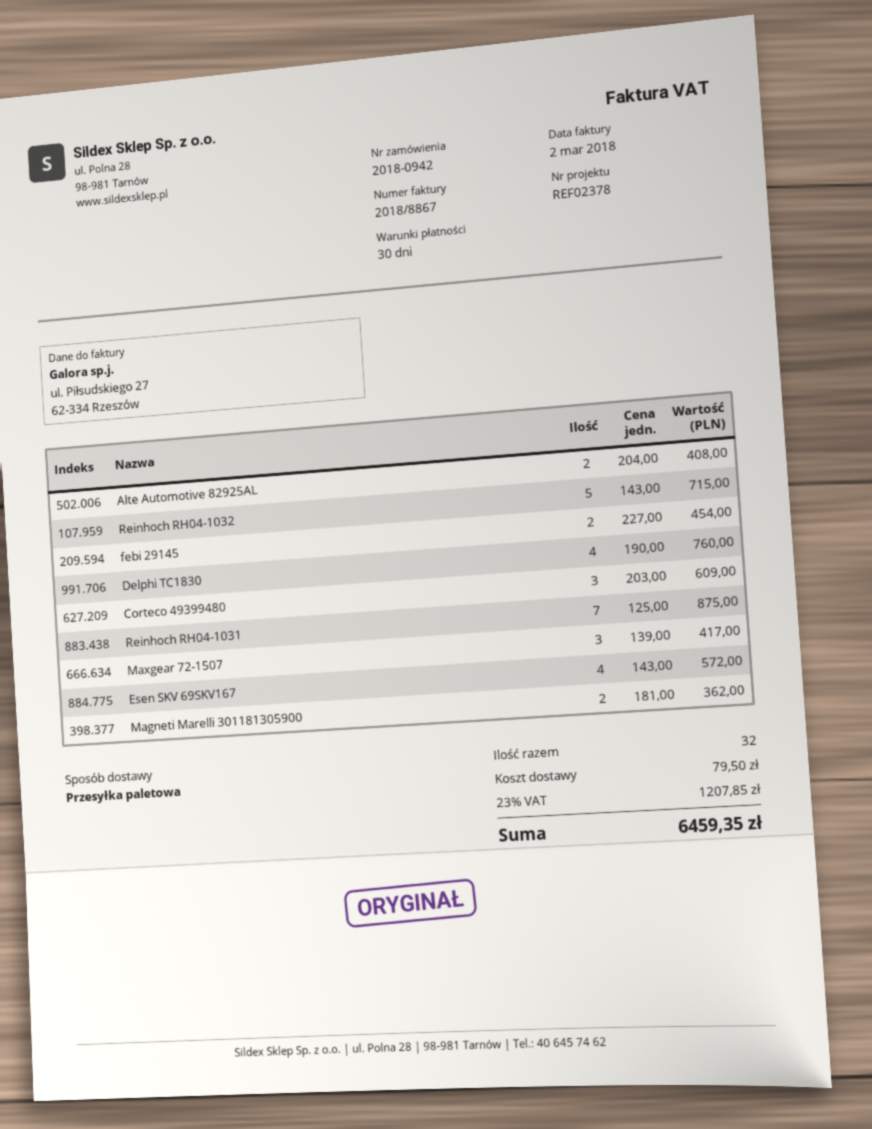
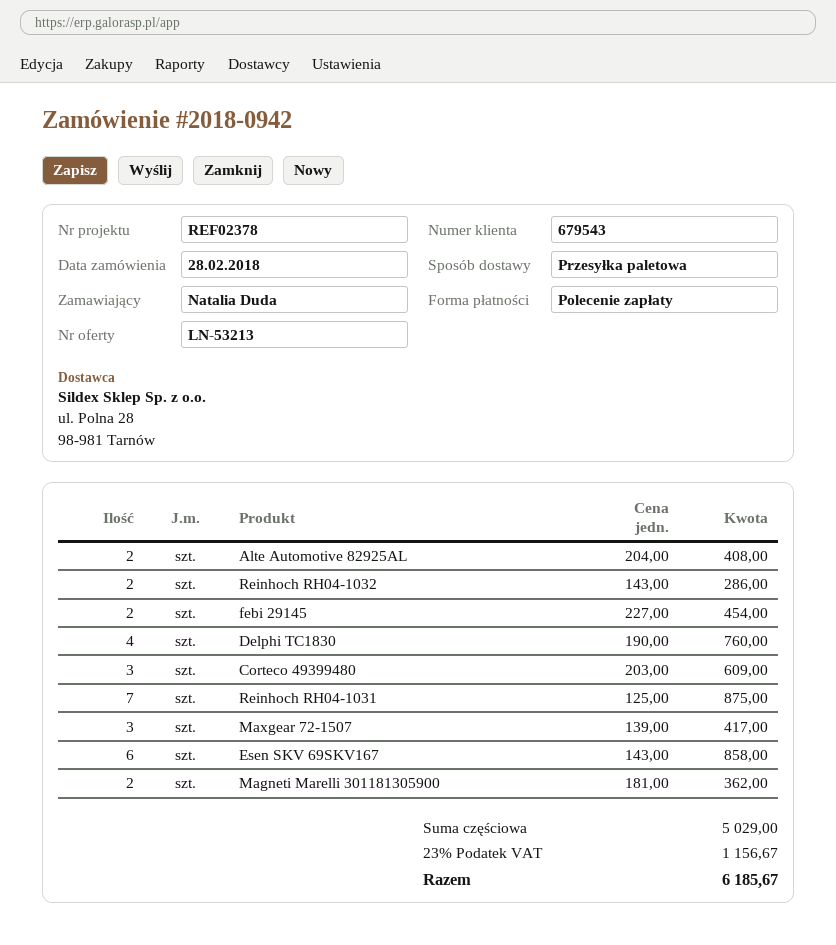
Reinhoch RH04-1032: 5 x 143.00 = 715.00 -> 2 x 143.00 = 286.00
Esen SKV 69SKV167: 4 x 143.00 = 572.00 -> 6 x 143.00 = 858.00
shipping: 79.50 -> none
tax: 23% = 1207.85 -> 23% = 1156.67
total: 6459.35 -> 6185.67

